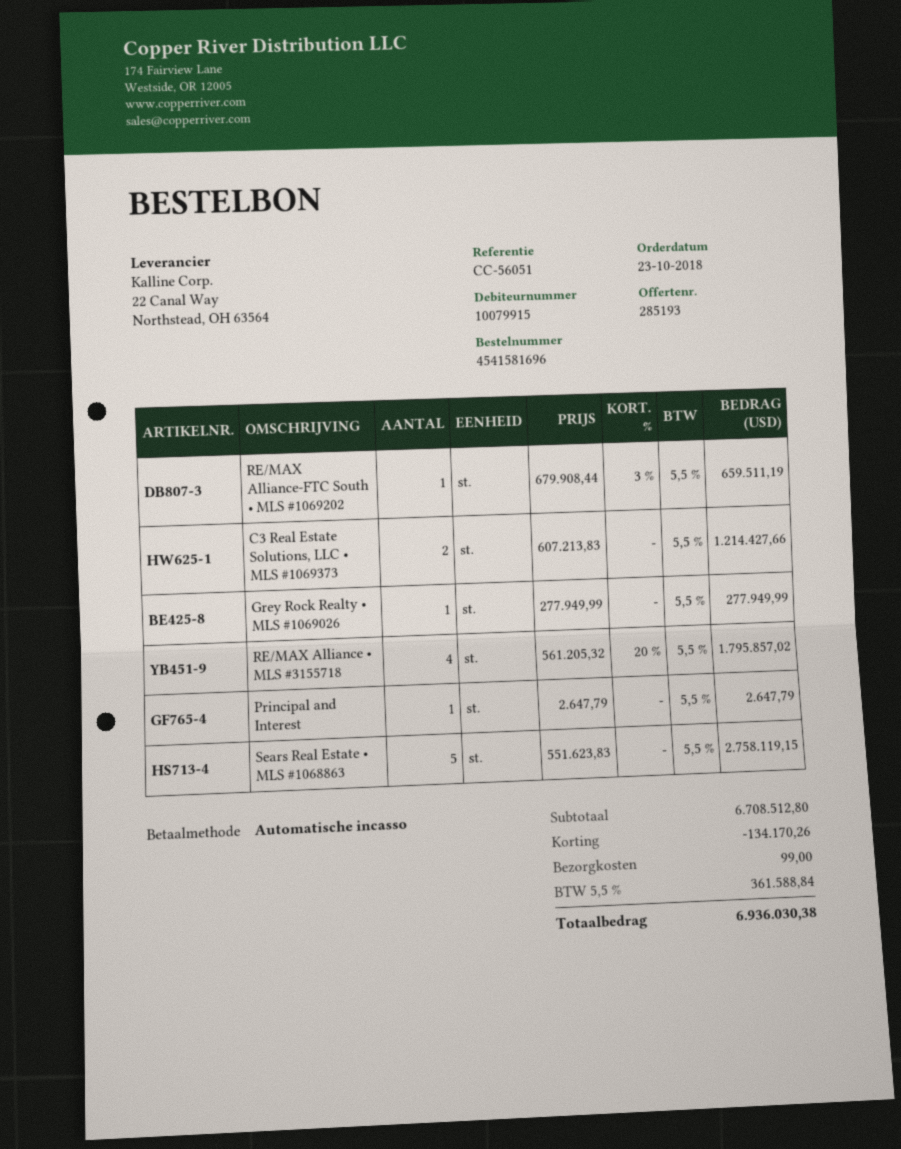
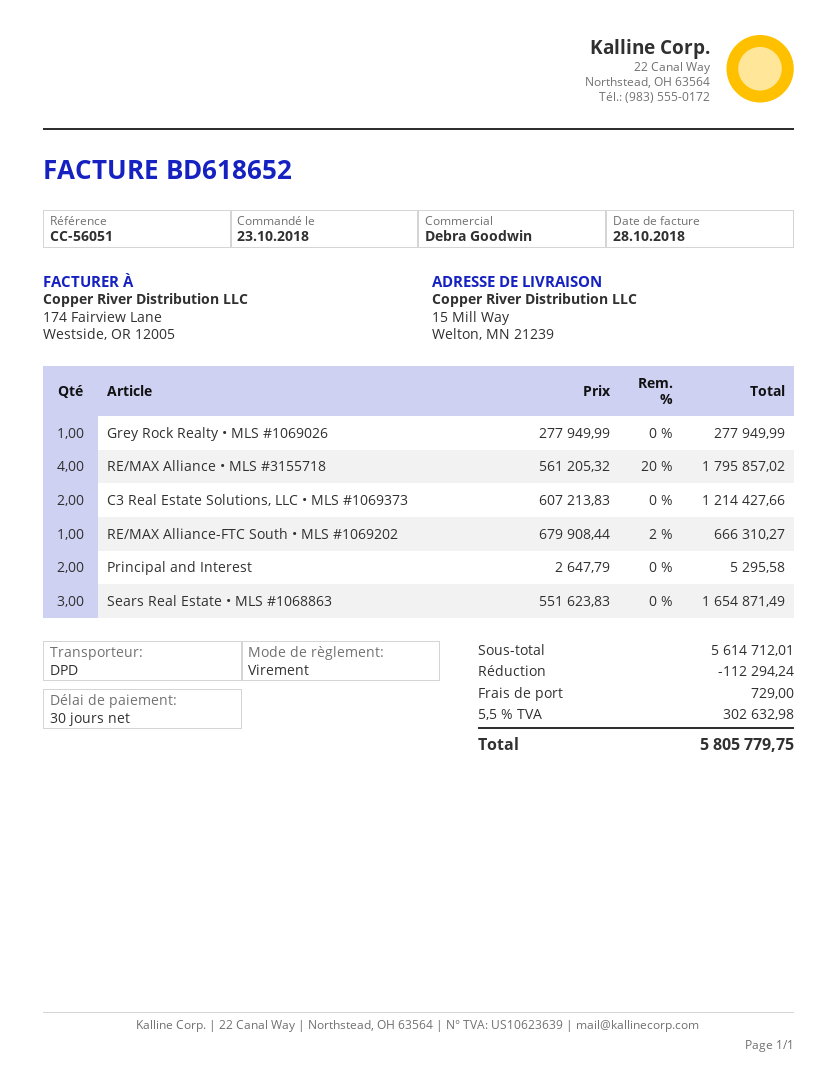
payment method: direct debit -> bank transfer
RE/MAX Alliance-FTC South • MLS #1069202: 1 x 679908.44 - 3% = 659511.19 -> 1 x 679908.44 - 2% = 666310.27
Principal and Interest: 1 x 2647.79 = 2647.79 -> 2 x 2647.79 = 5295.58
Sears Real Estate • MLS #1068863: 5 x 551623.83 = 2758119.15 -> 3 x 551623.83 = 1654871.49
subtotal: 6708512.80 -> 5614712.01
discount: 134170.26 -> 112294.24
shipping: 99.00 -> 729.00
tax: 5.5% = 361588.84 -> 5.5% = 302632.98
total: 6936030.38 -> 5805779.75

